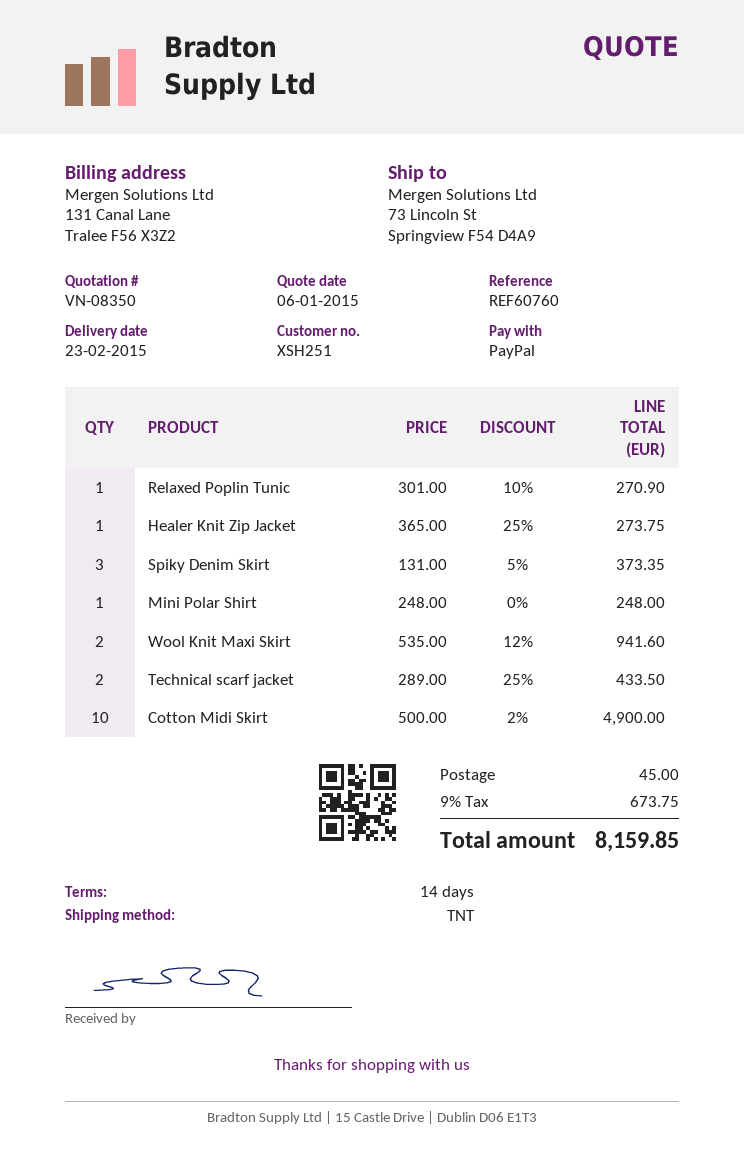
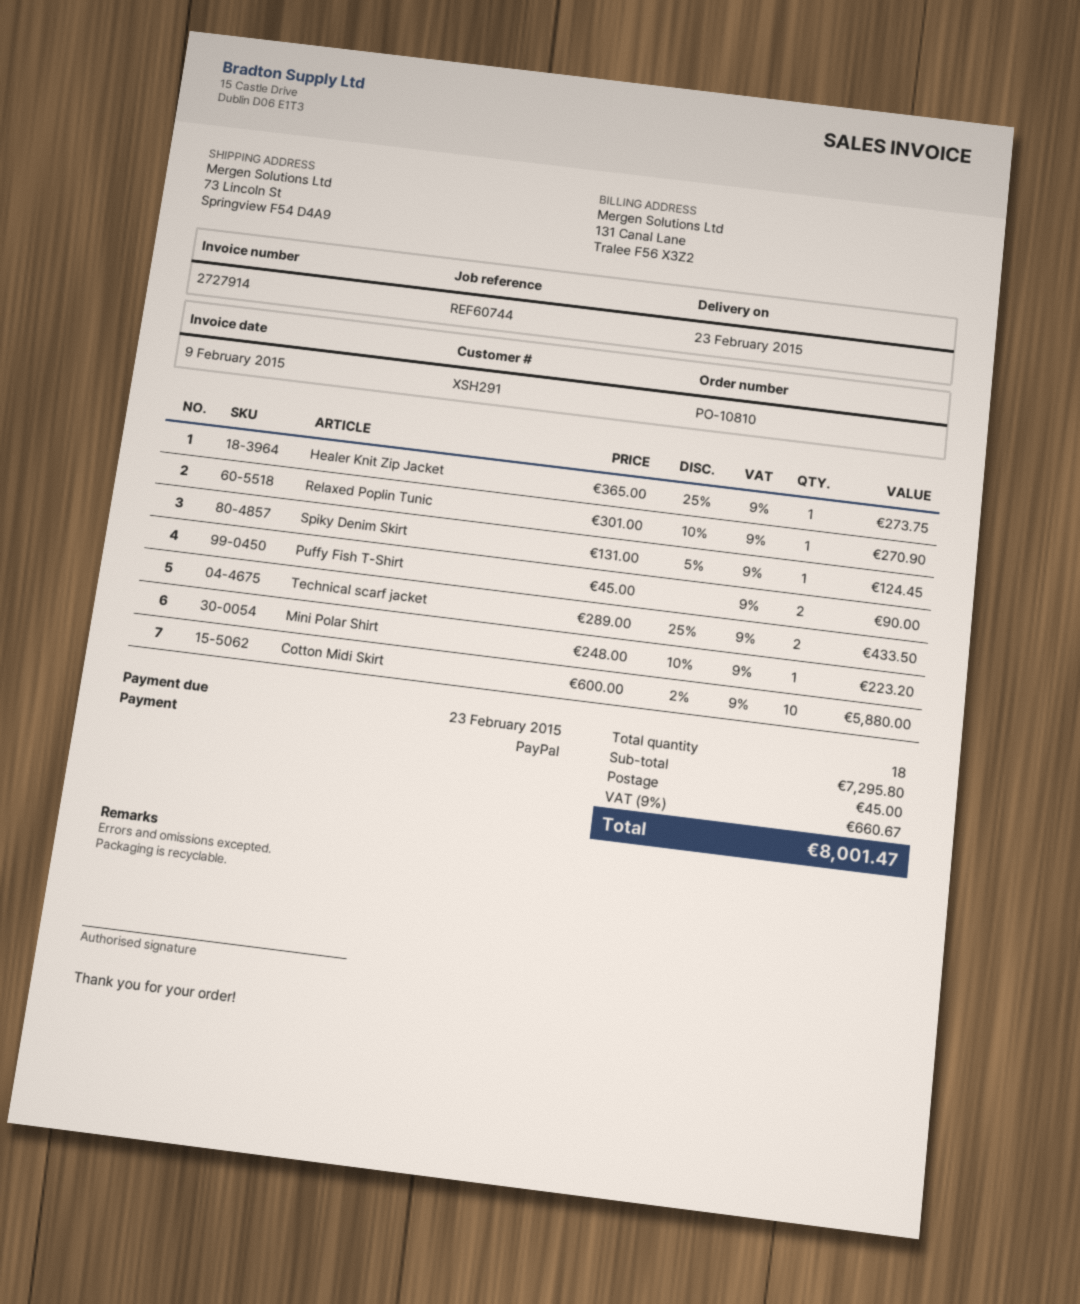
customer number: XSH251 -> XSH291
reference: REF60760 -> REF60744
Spiky Denim Skirt: 3 x 131.00 - 5% = 373.35 -> 1 x 131.00 - 5% = 124.45
Mini Polar Shirt: 1 x 248.00 = 248.00 -> 1 x 248.00 - 10% = 223.20
Wool Knit Maxi Skirt: 2 x 535.00 - 12% = 941.60 -> none
Cotton Midi Skirt: 10 x 500.00 - 2% = 4900.00 -> 10 x 600.00 - 2% = 5880.00
Puffy Fish T-Shirt: none -> 2 x 45.00 = 90.00
tax: 9% = 673.75 -> 9% = 660.67
total: 8159.85 -> 8001.47

